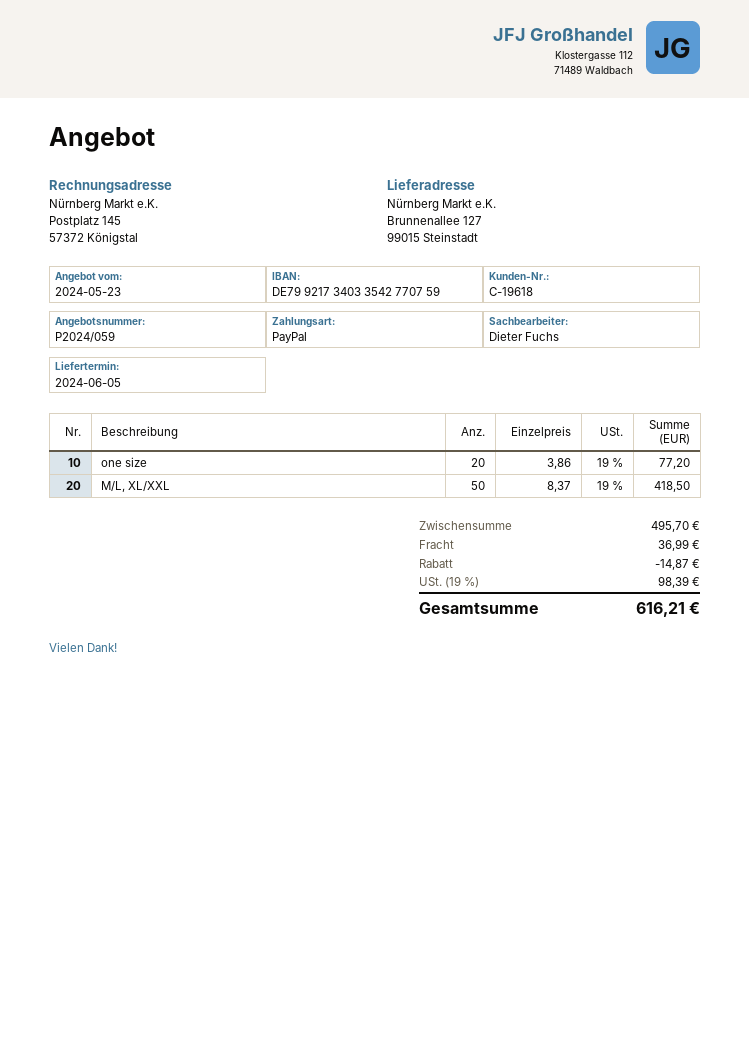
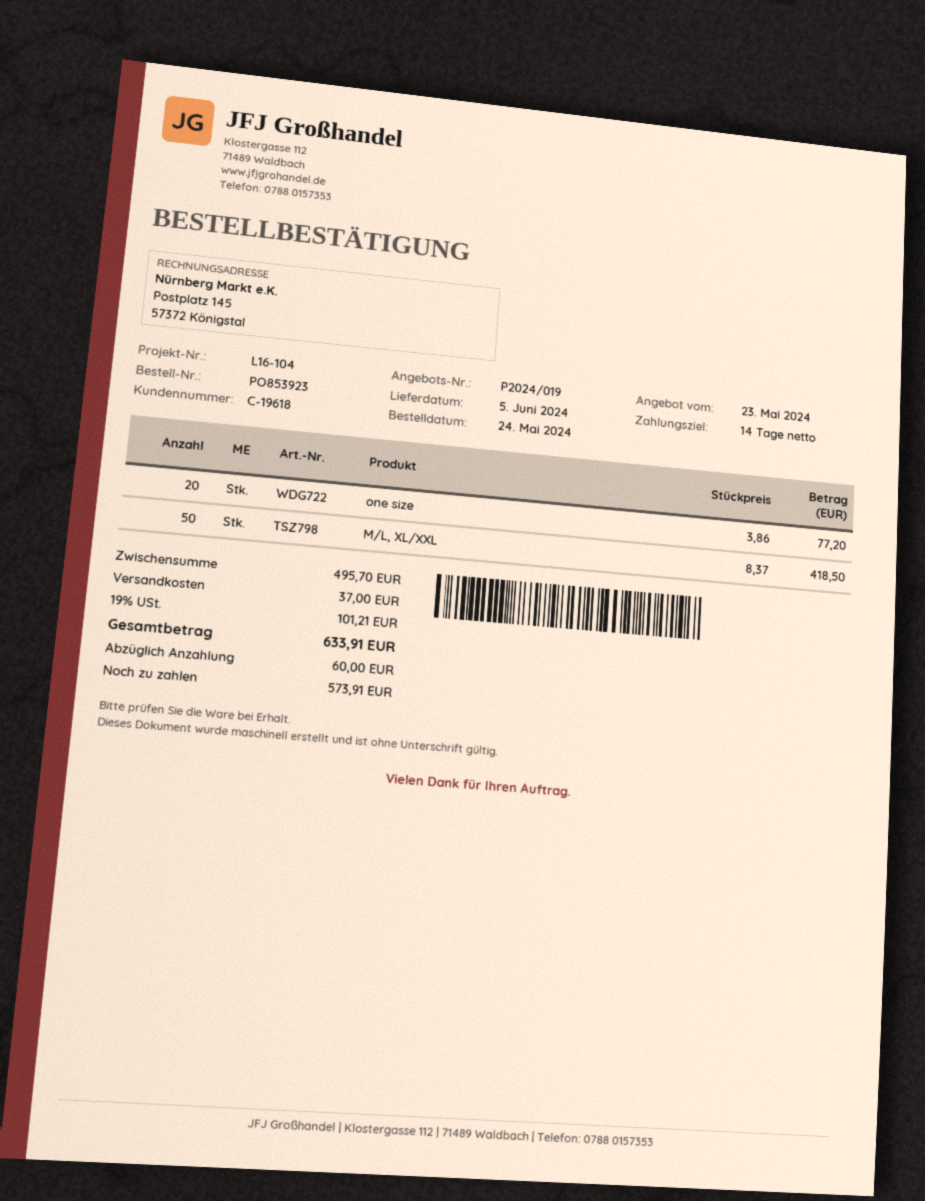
quote number: P2024/059 -> P2024/019
discount: 14.87 -> none
shipping: 36.99 -> 37.00
tax: 19% = 98.39 -> 19% = 101.21
total: 616.21 -> 633.91

